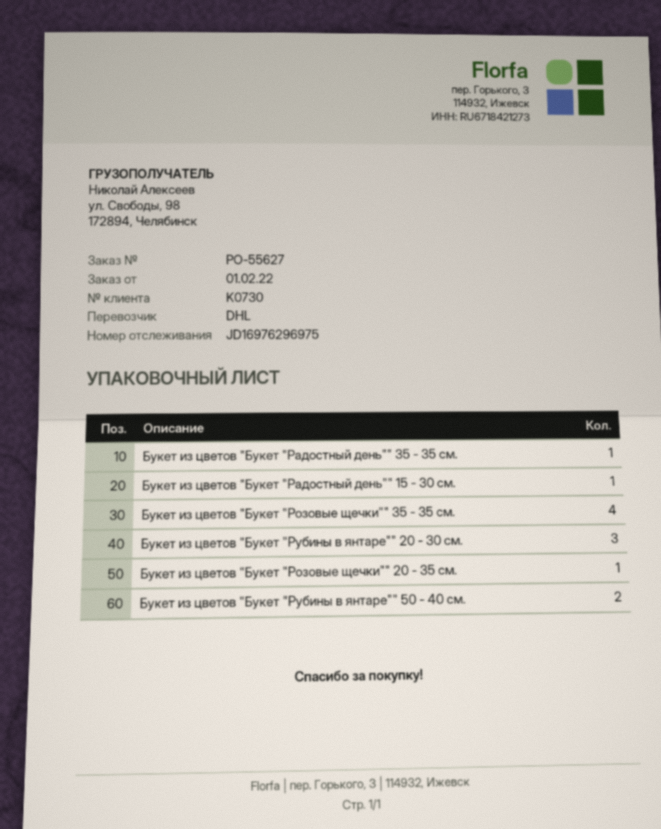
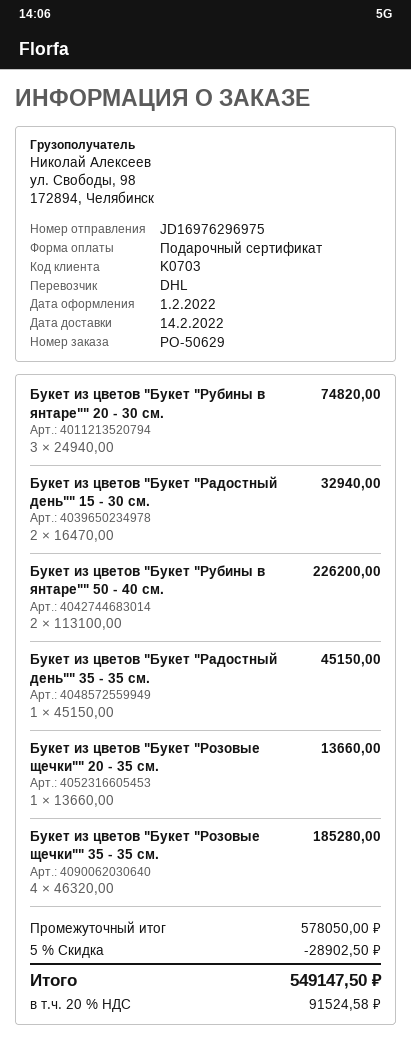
order number: PO-55627 -> PO-50629
customer number: K0730 -> K0703
Букет из цветов "Букет "Радостный день"" 15 - 30 см.: 1 -> 2

